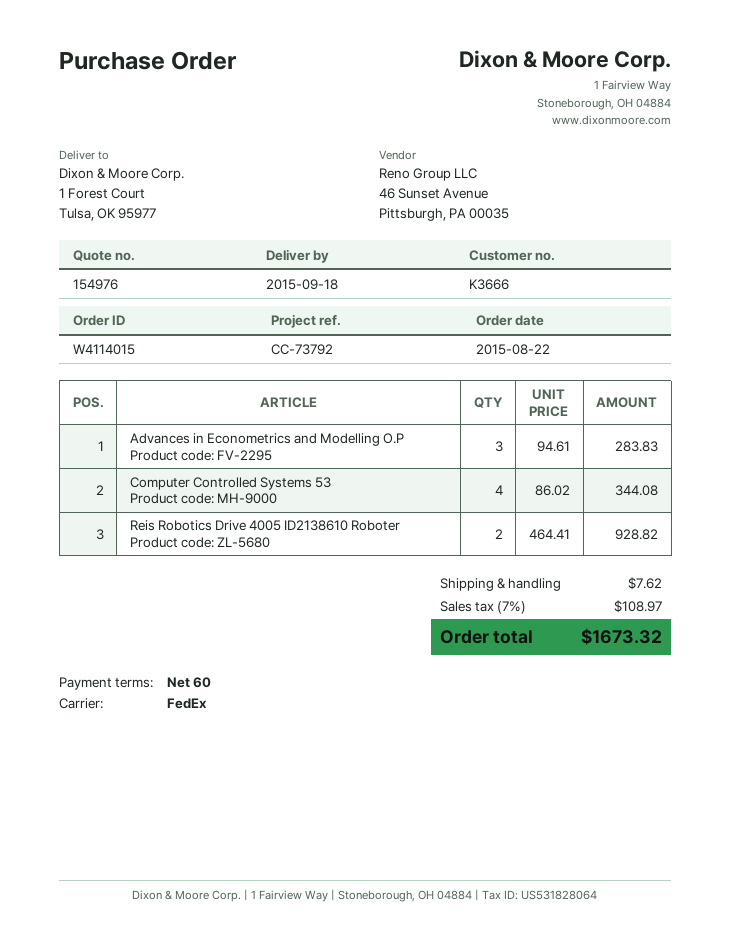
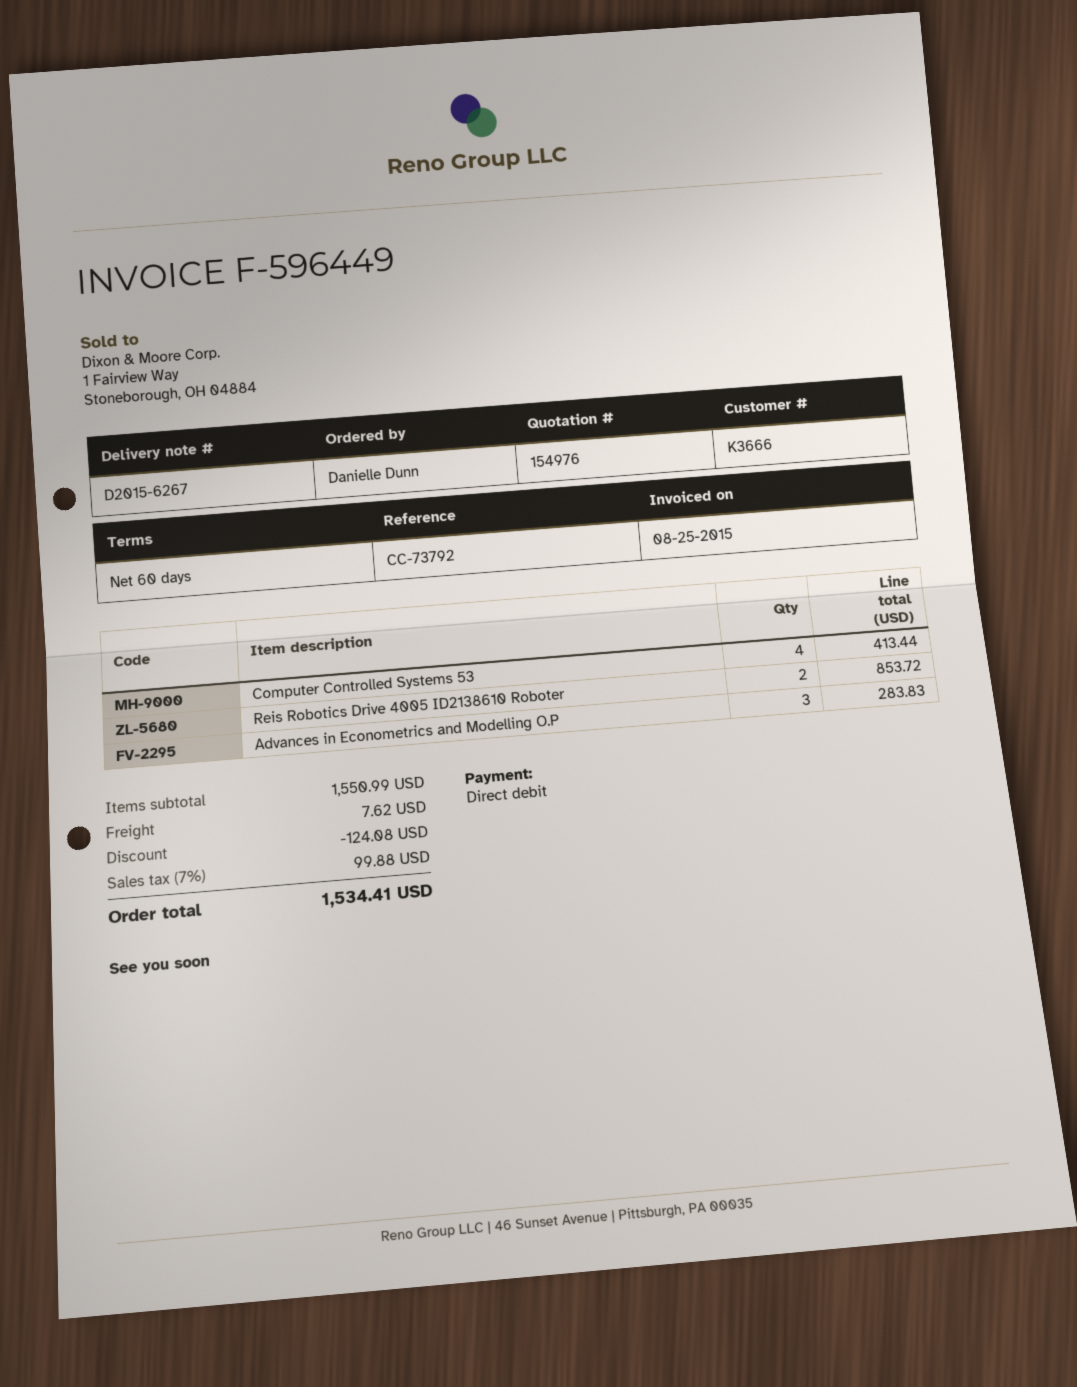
Computer Controlled Systems 53: 4 for 344.08 -> 4 for 413.44
Reis Robotics Drive 4005 ID2138610 Roboter: 2 for 928.82 -> 2 for 853.72
discount: none -> 124.08
tax: 7% = 108.97 -> 7% = 99.88
total: 1673.32 -> 1534.41

